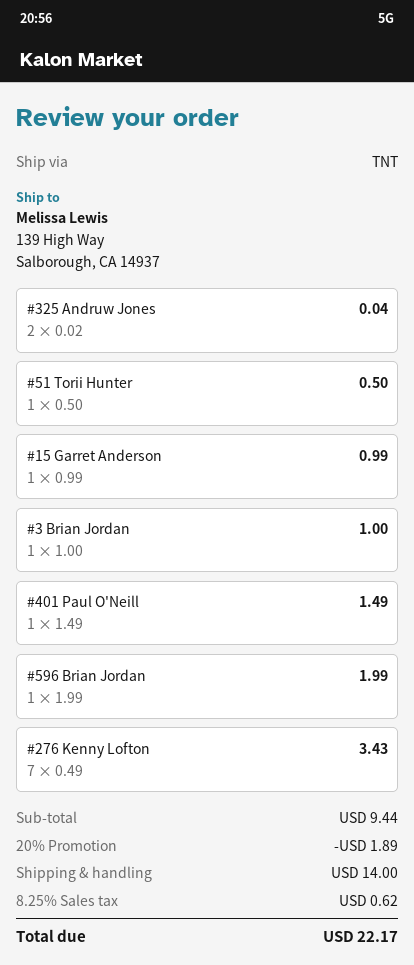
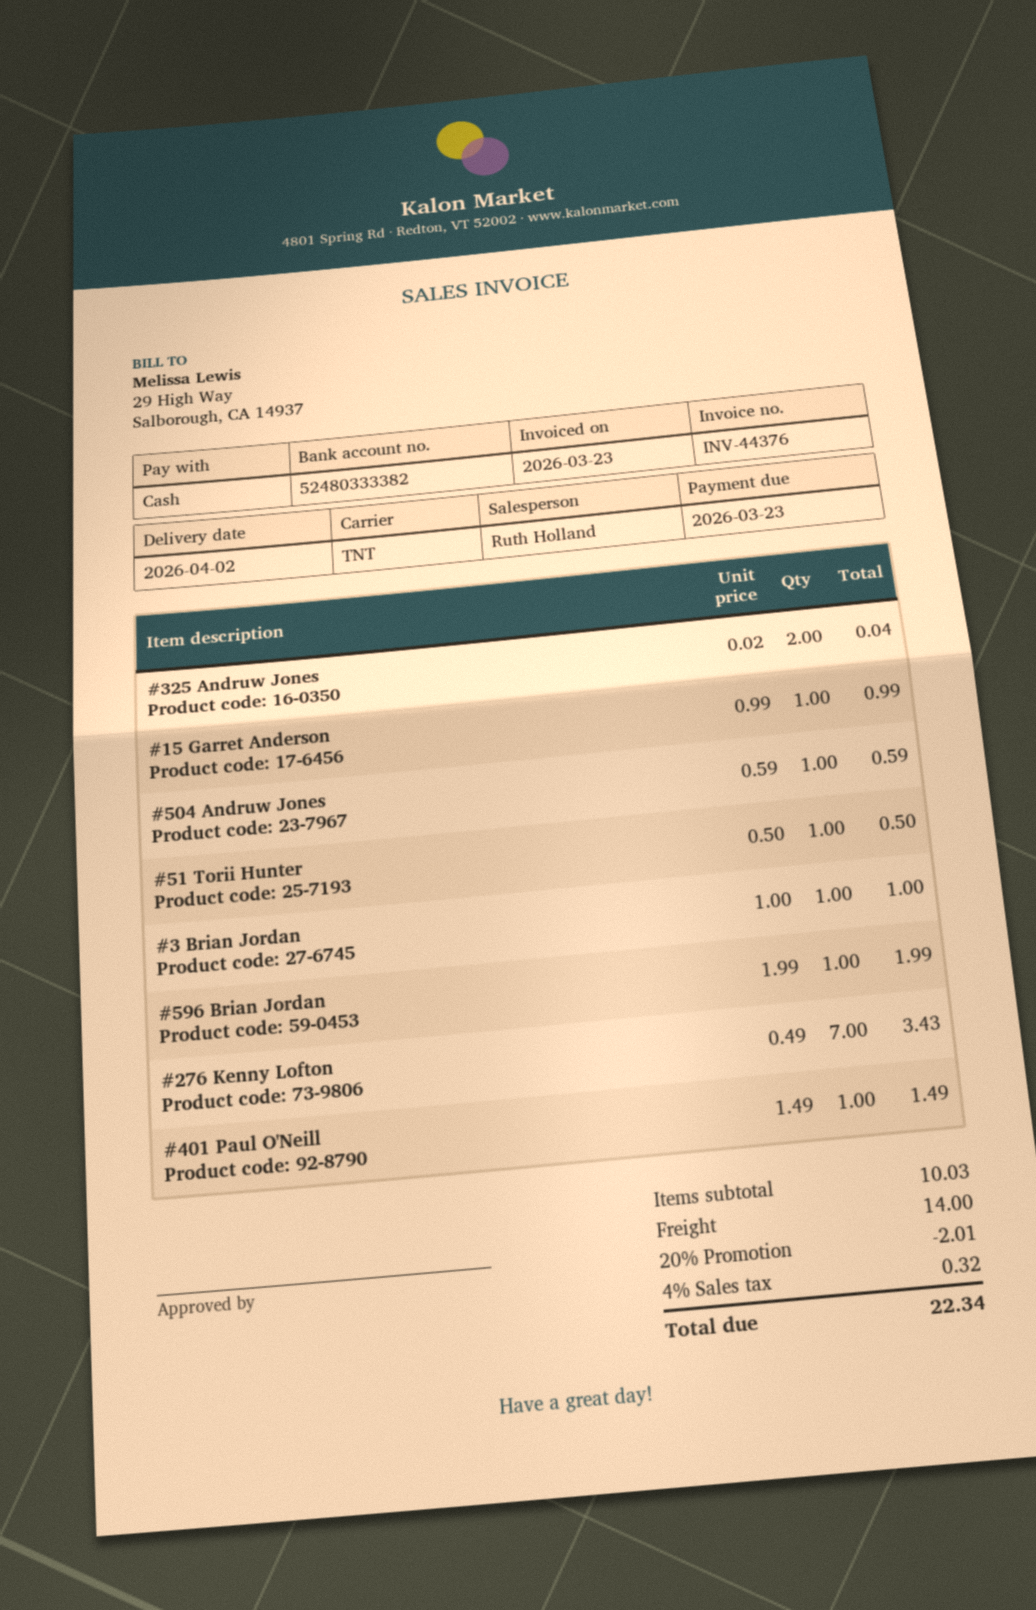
#504 Andruw Jones: none -> 1 x 0.59 = 0.59
subtotal: 9.44 -> 10.03
discount: 20% = 1.89 -> 20% = 2.01
tax: 8.25% = 0.62 -> 4% = 0.32
total: 22.17 -> 22.34

